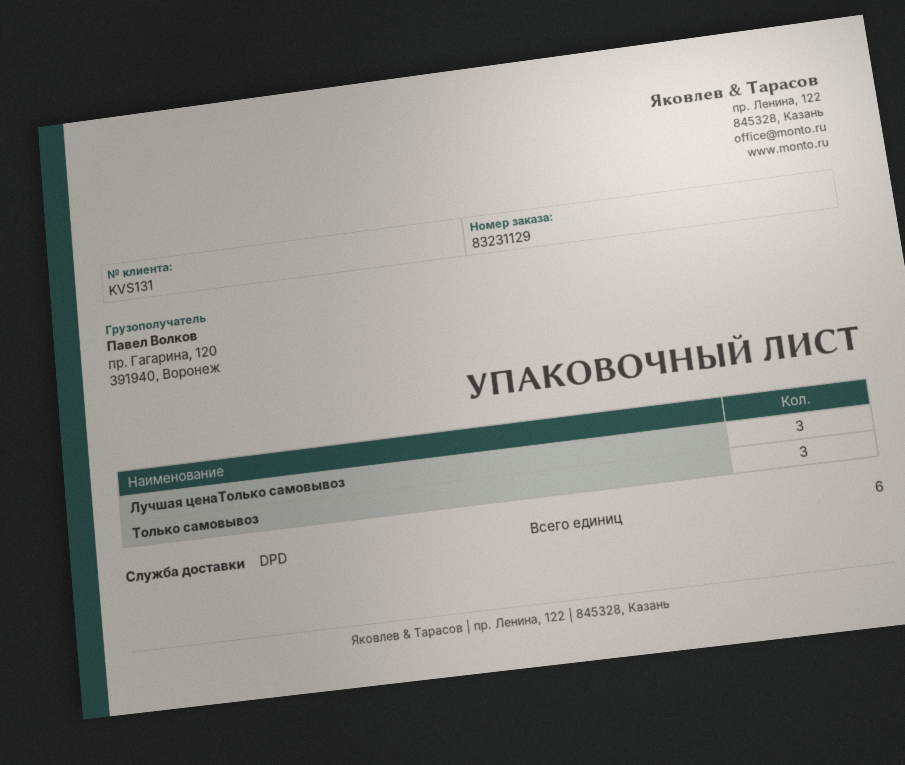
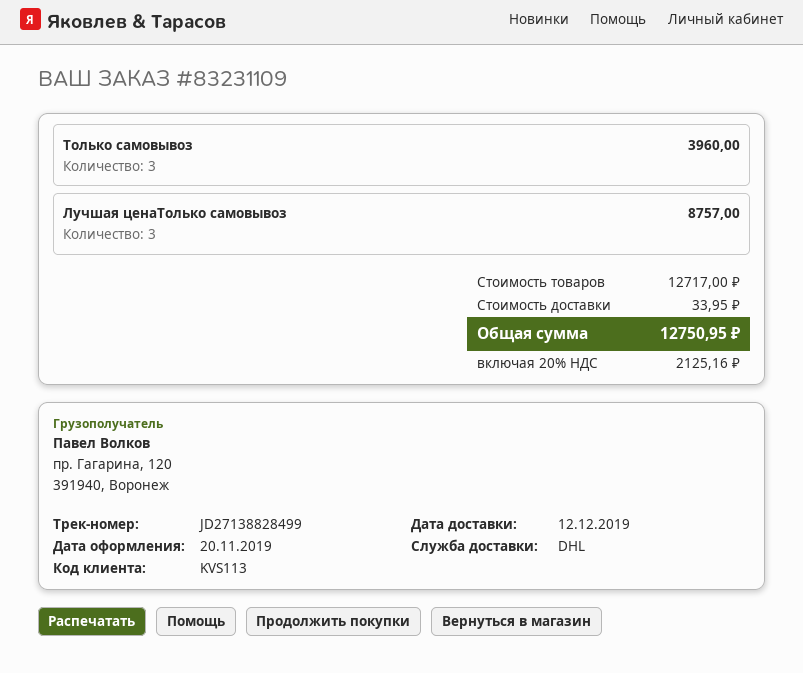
order number: 83231129 -> 83231109
customer number: KVS131 -> KVS113
shipping method: DPD -> DHL

